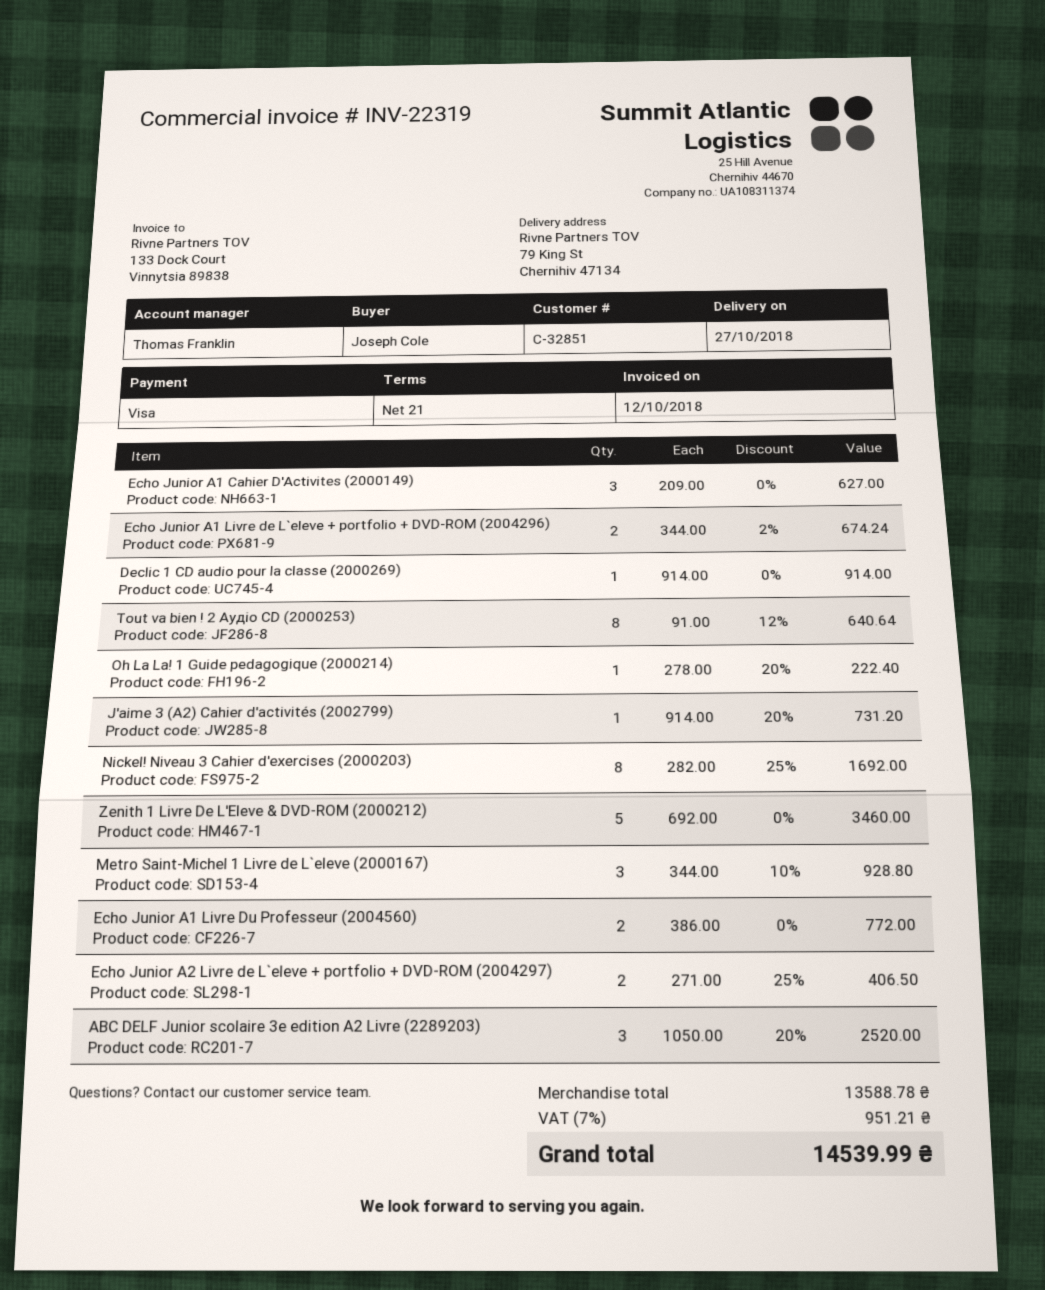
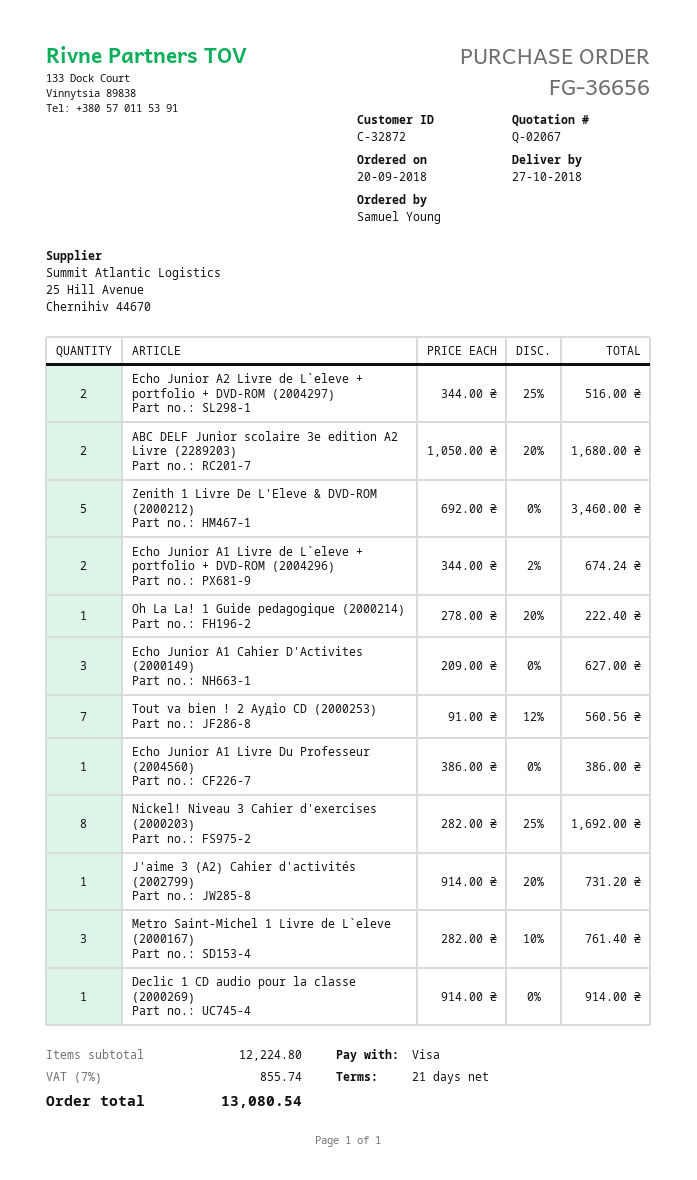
customer number: C-32851 -> C-32872
ordered by: Joseph Cole -> Samuel Young
Tout va bien ! 2 Аудіо CD (2000253): 8 x 91.00 - 12% = 640.64 -> 7 x 91.00 - 12% = 560.56
Metro Saint-Michel 1 Livre de L`eleve (2000167): 3 x 344.00 - 10% = 928.80 -> 3 x 282.00 - 10% = 761.40
Echo Junior A1 Livre Du Professeur (2004560): 2 x 386.00 = 772.00 -> 1 x 386.00 = 386.00
Echo Junior A2 Livre de L`eleve + portfolio + DVD-ROM (2004297): 2 x 271.00 - 25% = 406.50 -> 2 x 344.00 - 25% = 516.00
ABC DELF Junior scolaire 3e edition A2 Livre (2289203): 3 x 1050.00 - 20% = 2520.00 -> 2 x 1050.00 - 20% = 1680.00
subtotal: 13588.78 -> 12224.80
tax: 7% = 951.21 -> 7% = 855.74
total: 14539.99 -> 13080.54

